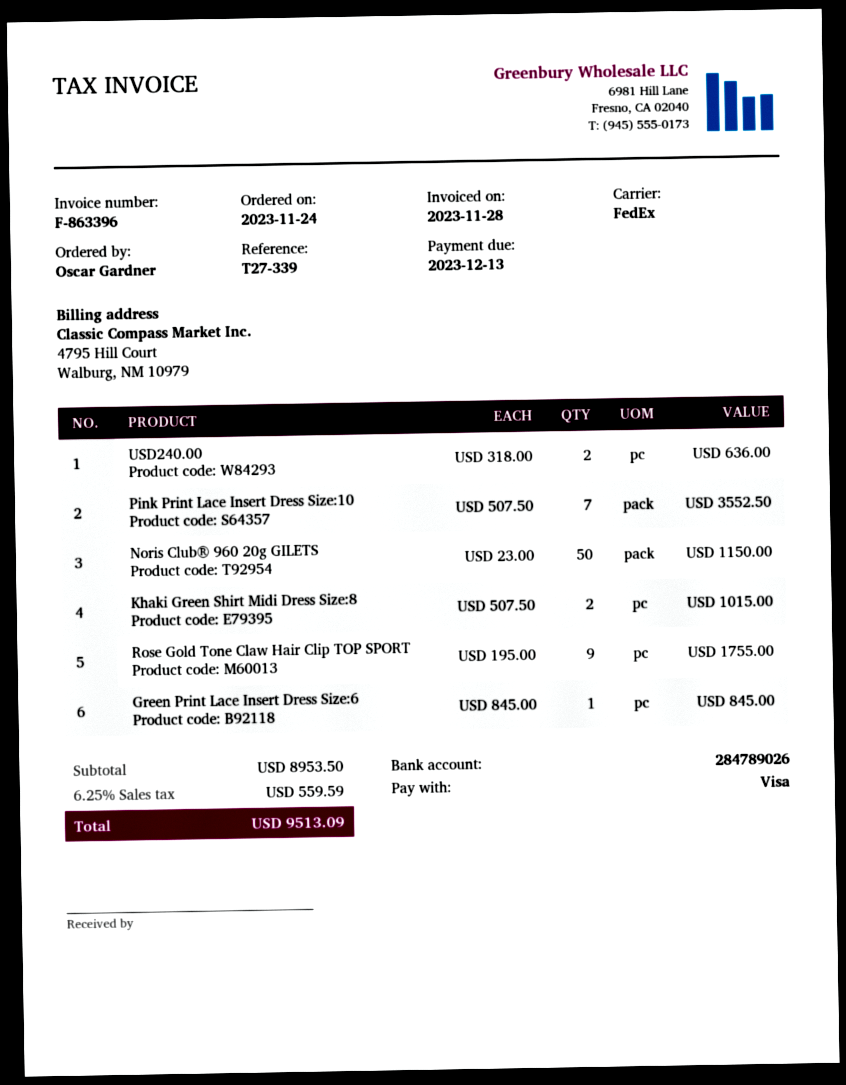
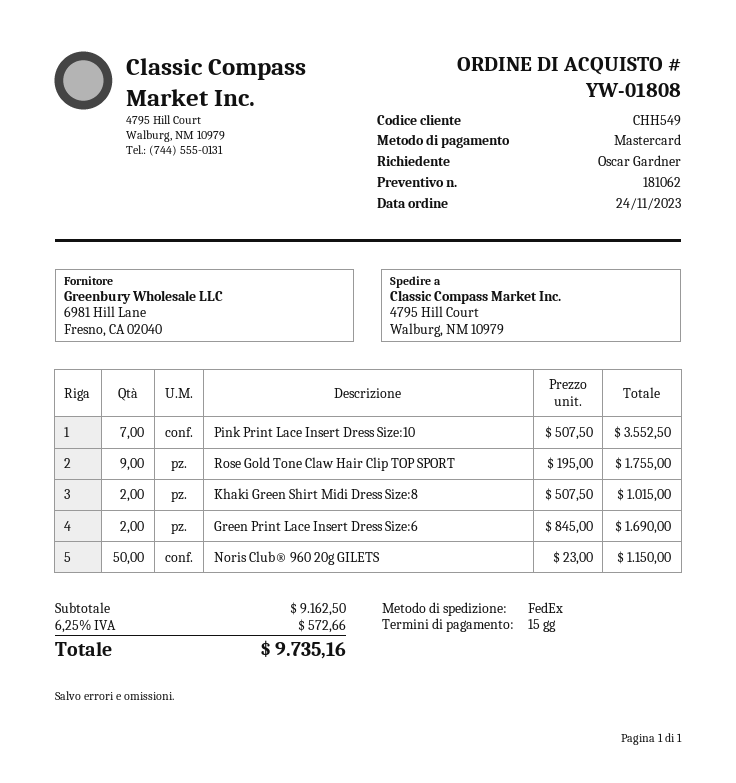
payment method: Visa -> Mastercard
USD240.00: 2 x 318.00 = 636.00 -> none
Green Print Lace Insert Dress Size:6: 1 x 845.00 = 845.00 -> 2 x 845.00 = 1690.00
subtotal: 8953.50 -> 9162.50
tax: 6.25% = 559.59 -> 6.25% = 572.66
total: 9513.09 -> 9735.16

